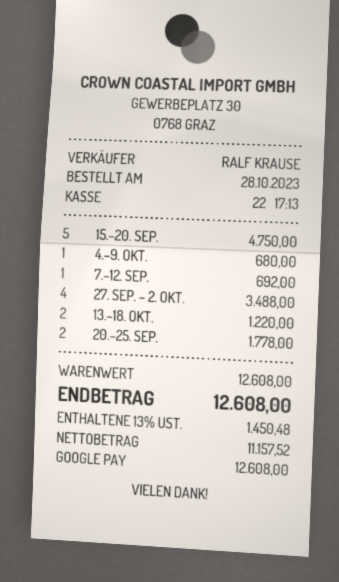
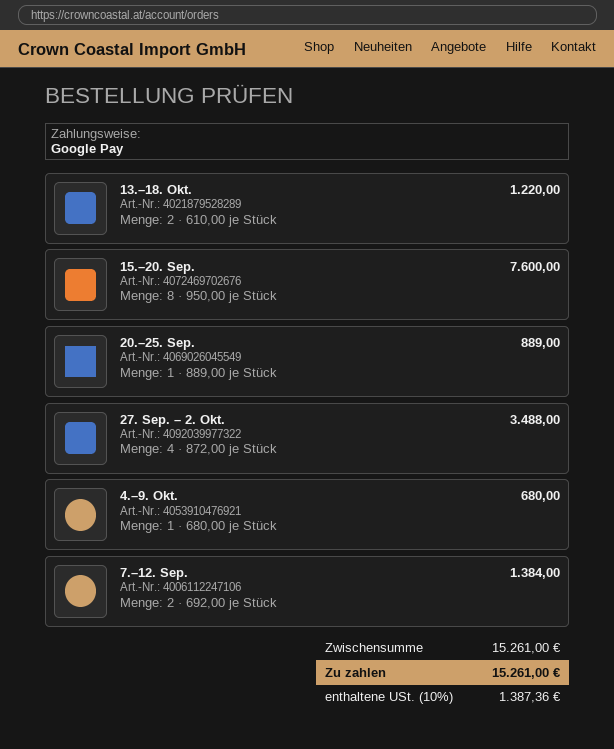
15.–20. SEP.: 5 for 4750.00 -> 8 for 7600.00
7.–12. SEP.: 1 for 692.00 -> 2 for 1384.00
20.–25. SEP.: 2 for 1778.00 -> 1 for 889.00
subtotal: 12608.00 -> 15261.00
tax: 13% = 1450.48 -> 10% = 1387.36
total: 12608.00 -> 15261.00

